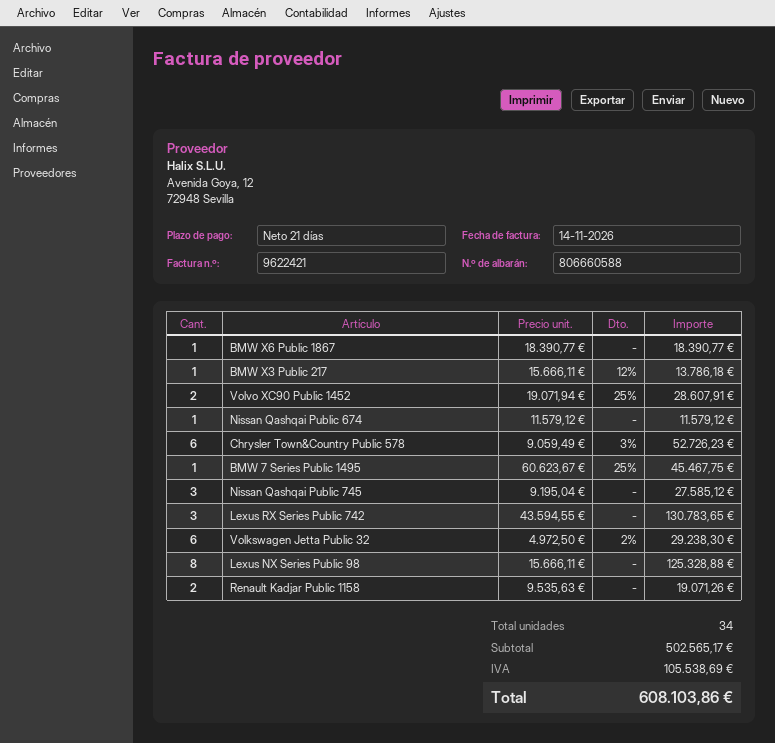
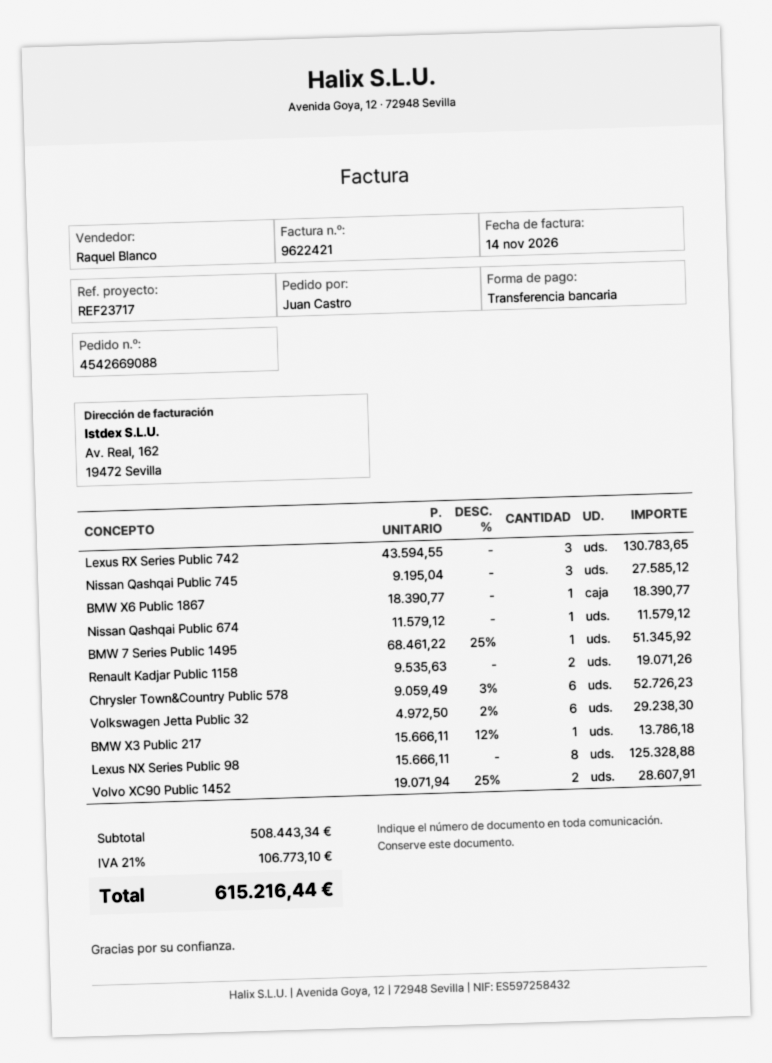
BMW 7 Series Public 1495: 1 x 60623.67 - 25% = 45467.75 -> 1 x 68461.22 - 25% = 51345.92
subtotal: 502565.17 -> 508443.34
tax: 105538.69 -> 106773.10
total: 608103.86 -> 615216.44

